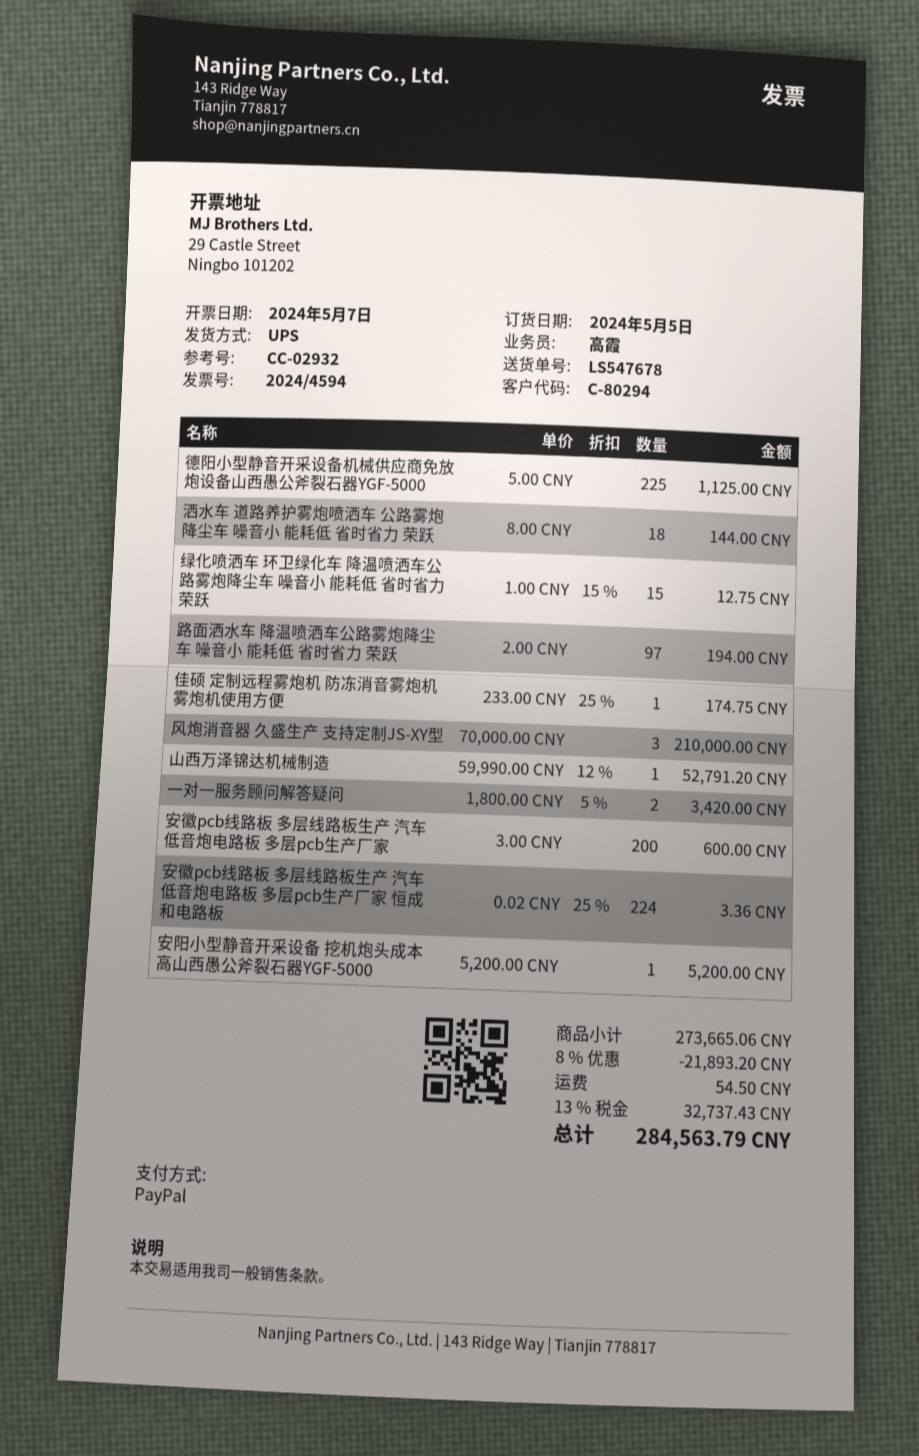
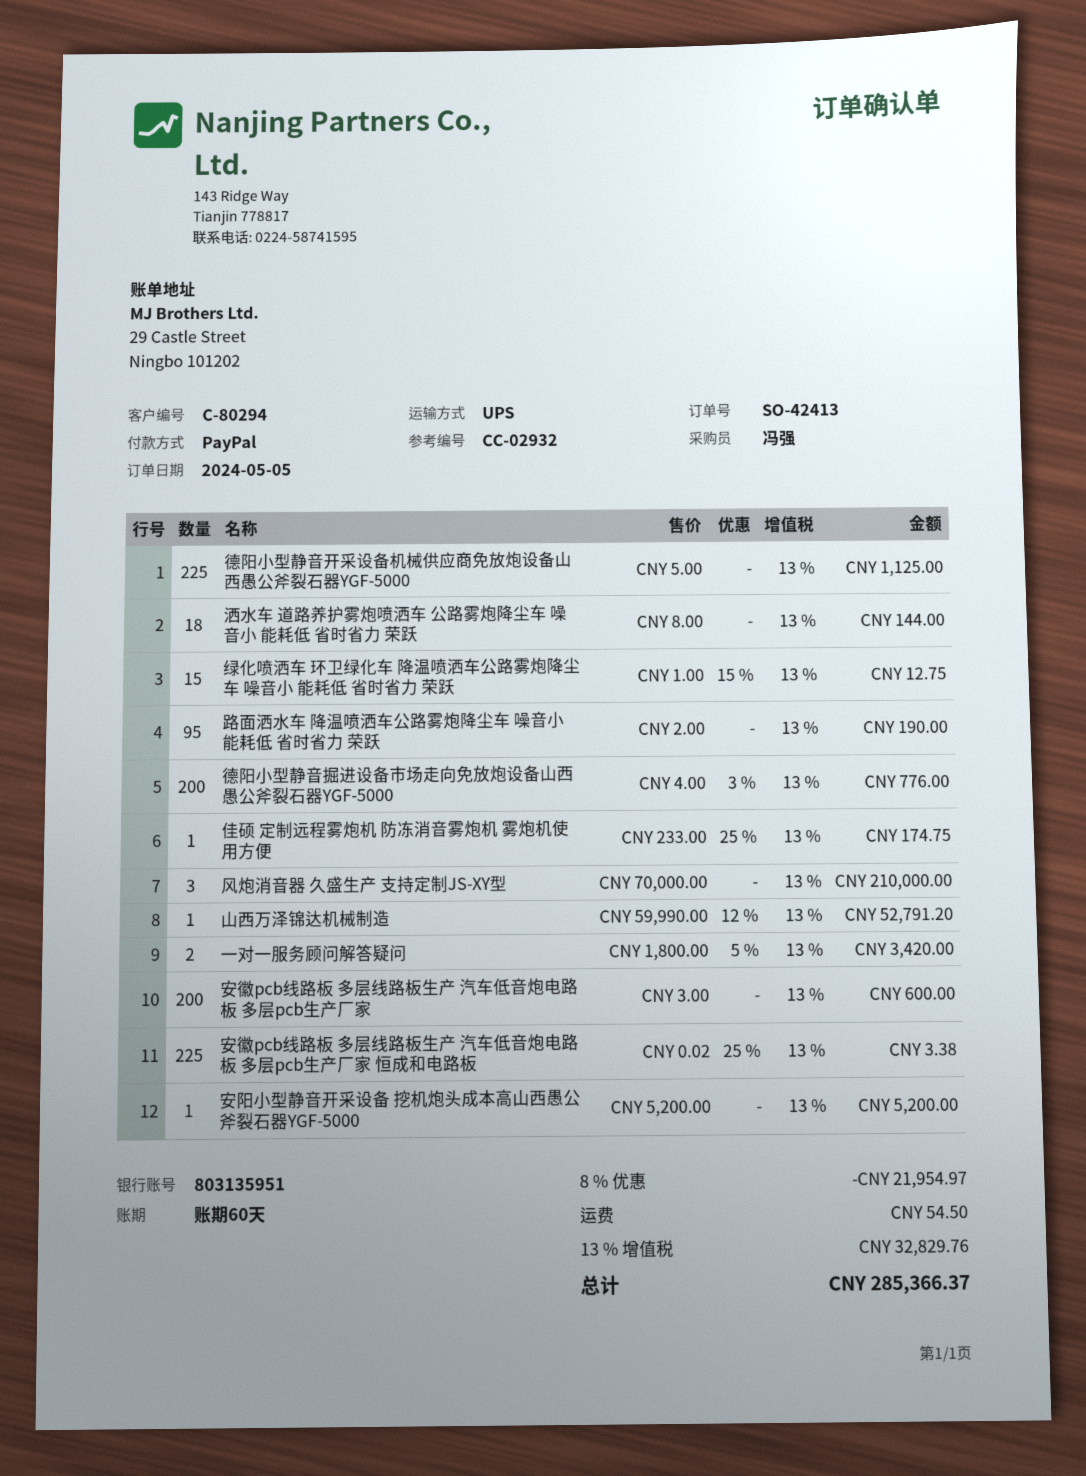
路面洒水车 降温喷洒车公路雾炮降尘车 噪音小 能耗低 省时省力 荣跃: 97 x 2.00 = 194.00 -> 95 x 2.00 = 190.00
安徽pcb线路板 多层线路板生产 汽车低音炮电路板 多层pcb生产厂家 恒成和电路板: 224 x 0.02 - 25% = 3.36 -> 225 x 0.02 - 25% = 3.38
德阳小型静音掘进设备市场走向免放炮设备山西愚公斧裂石器YGF-5000: none -> 200 x 4.00 - 3% = 776.00
discount: 8% = 21893.20 -> 8% = 21954.97
tax: 13% = 32737.43 -> 13% = 32829.76
total: 284563.79 -> 285366.37

